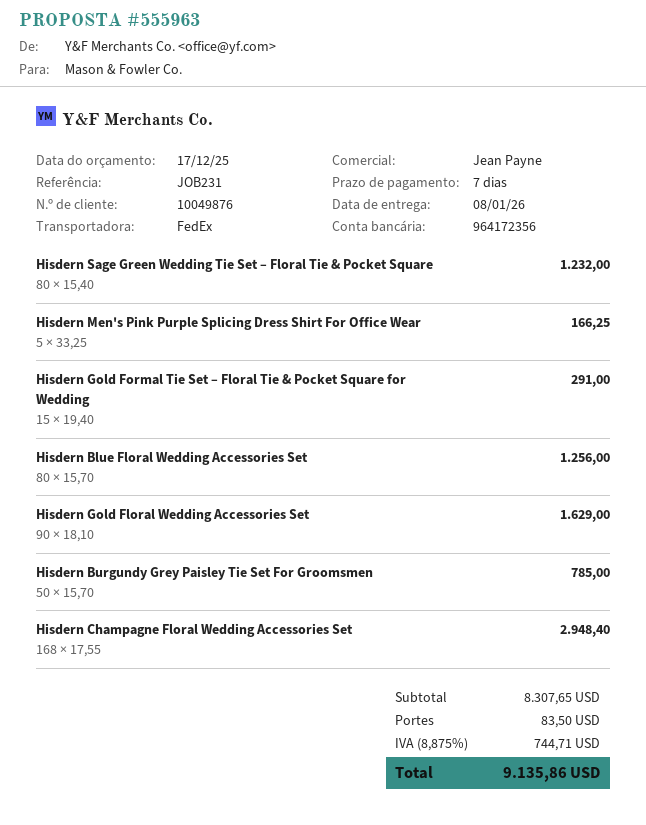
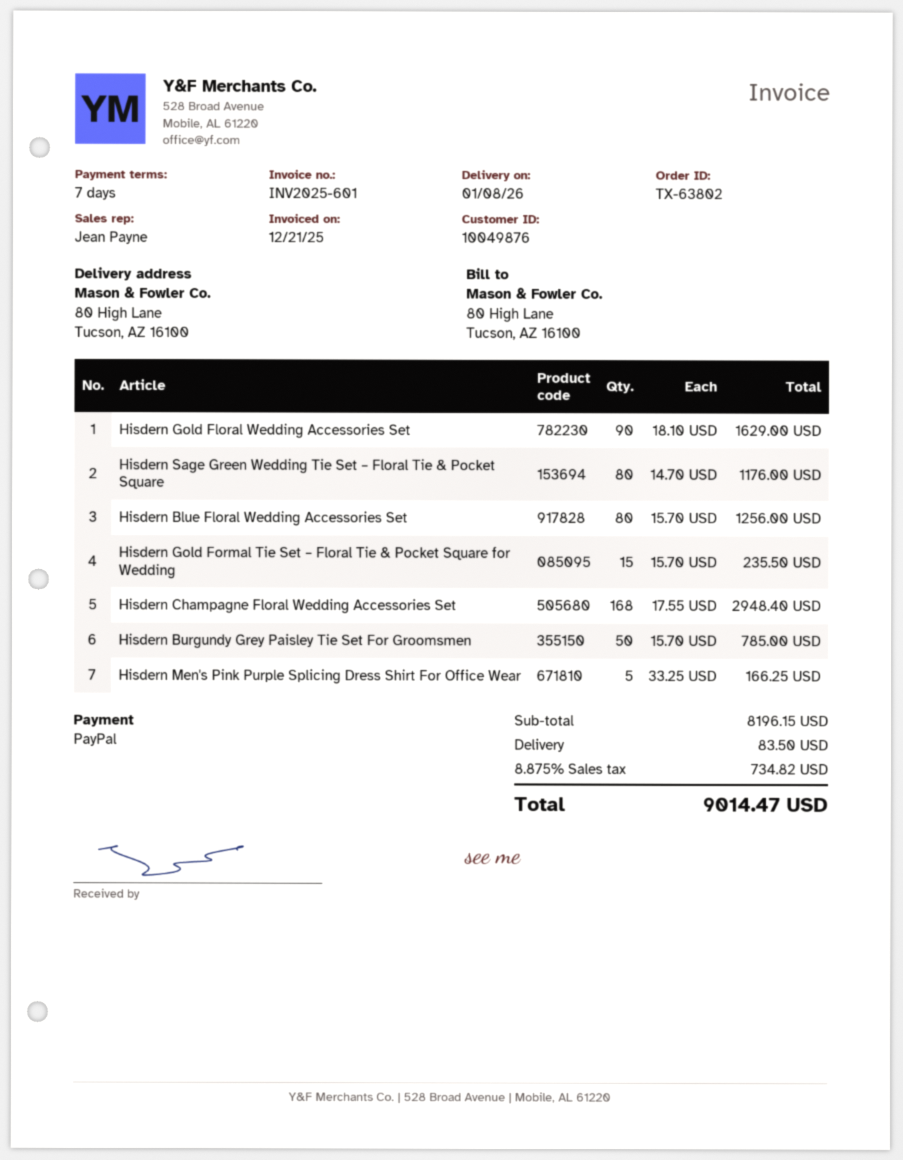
Hisdern Sage Green Wedding Tie Set – Floral Tie & Pocket Square: 80 x 15.40 = 1232.00 -> 80 x 14.70 = 1176.00
Hisdern Gold Formal Tie Set – Floral Tie & Pocket Square for Wedding: 15 x 19.40 = 291.00 -> 15 x 15.70 = 235.50
subtotal: 8307.65 -> 8196.15
tax: 8.875% = 744.71 -> 8.875% = 734.82
total: 9135.86 -> 9014.47

